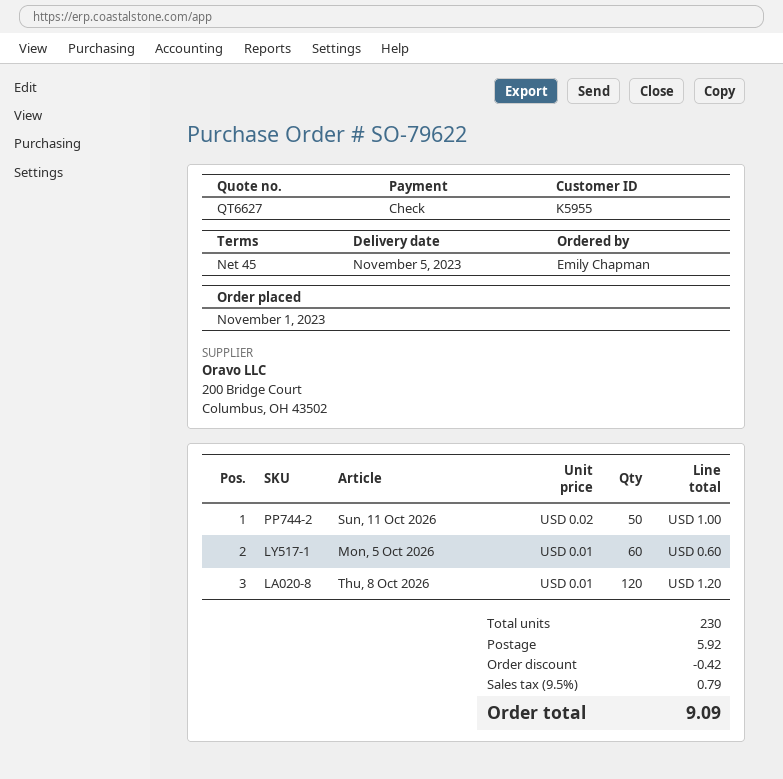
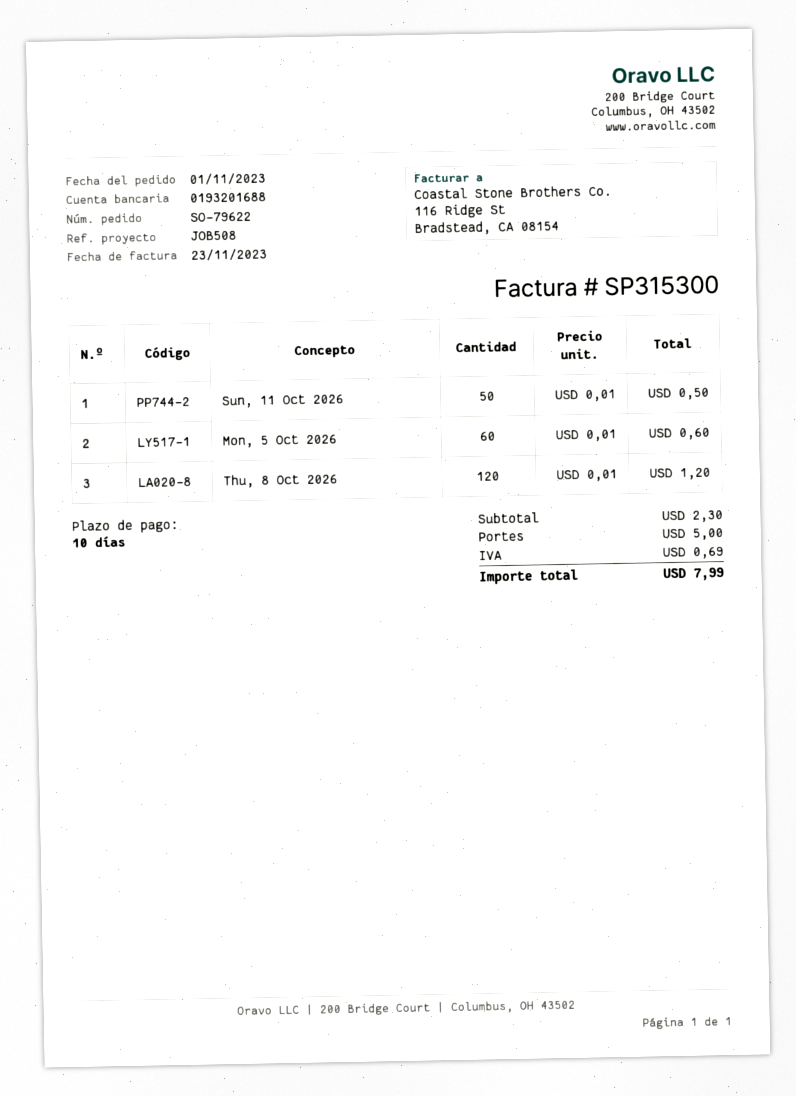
payment terms: 45 days -> 10 days
Sun, 11 Oct 2026: 50 x 0.02 = 1.00 -> 50 x 0.01 = 0.50
discount: 0.42 -> none
shipping: 5.92 -> 5.00
tax: 0.79 -> 0.69
total: 9.09 -> 7.99

